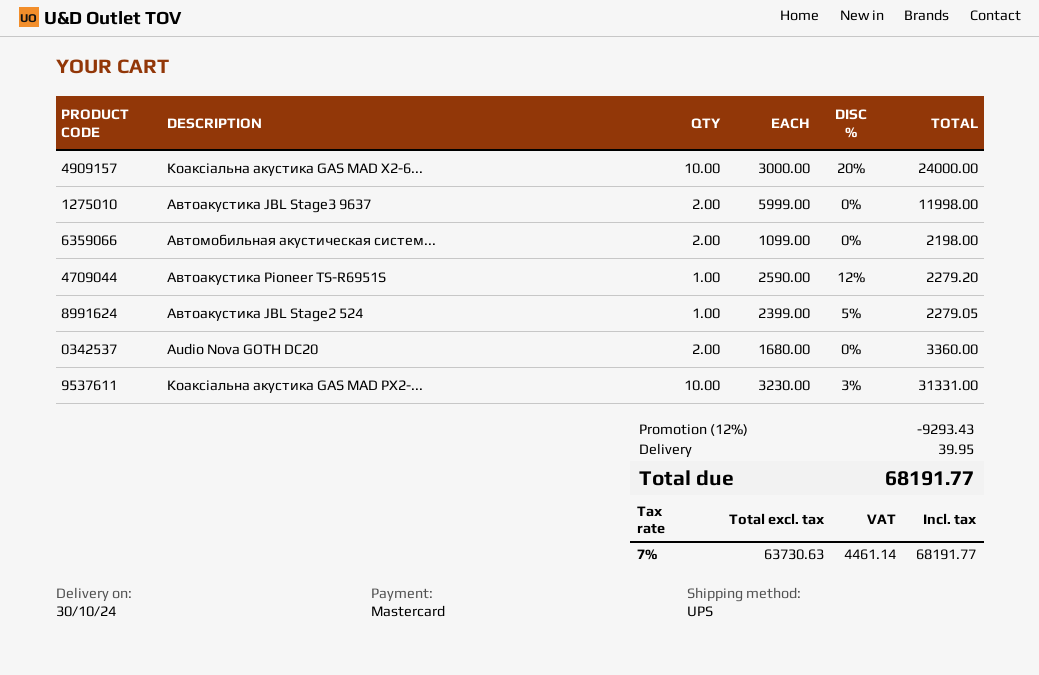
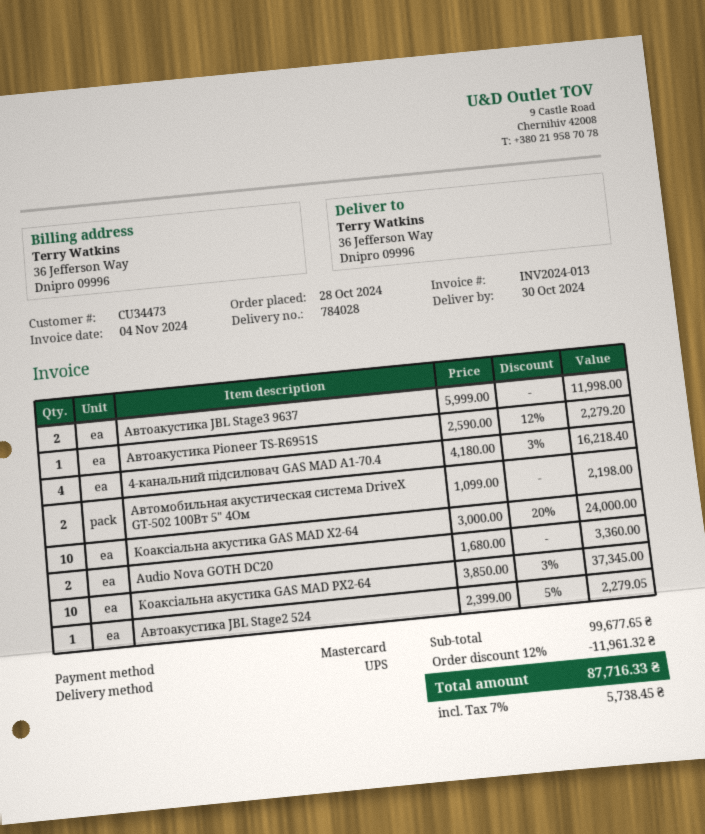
Коаксіальна акустика GAS MAD PX2-...: 10 x 3230.00 - 3% = 31331.00 -> 10 x 3850.00 - 3% = 37345.00
4-канальний підсилювач GAS MAD A1-70.4: none -> 4 x 4180.00 - 3% = 16218.40
discount: 12% = 9293.43 -> 12% = 11961.32
shipping: 39.95 -> none
tax: 7% = 4461.14 -> 7% = 5738.45
total: 68191.77 -> 87716.33

